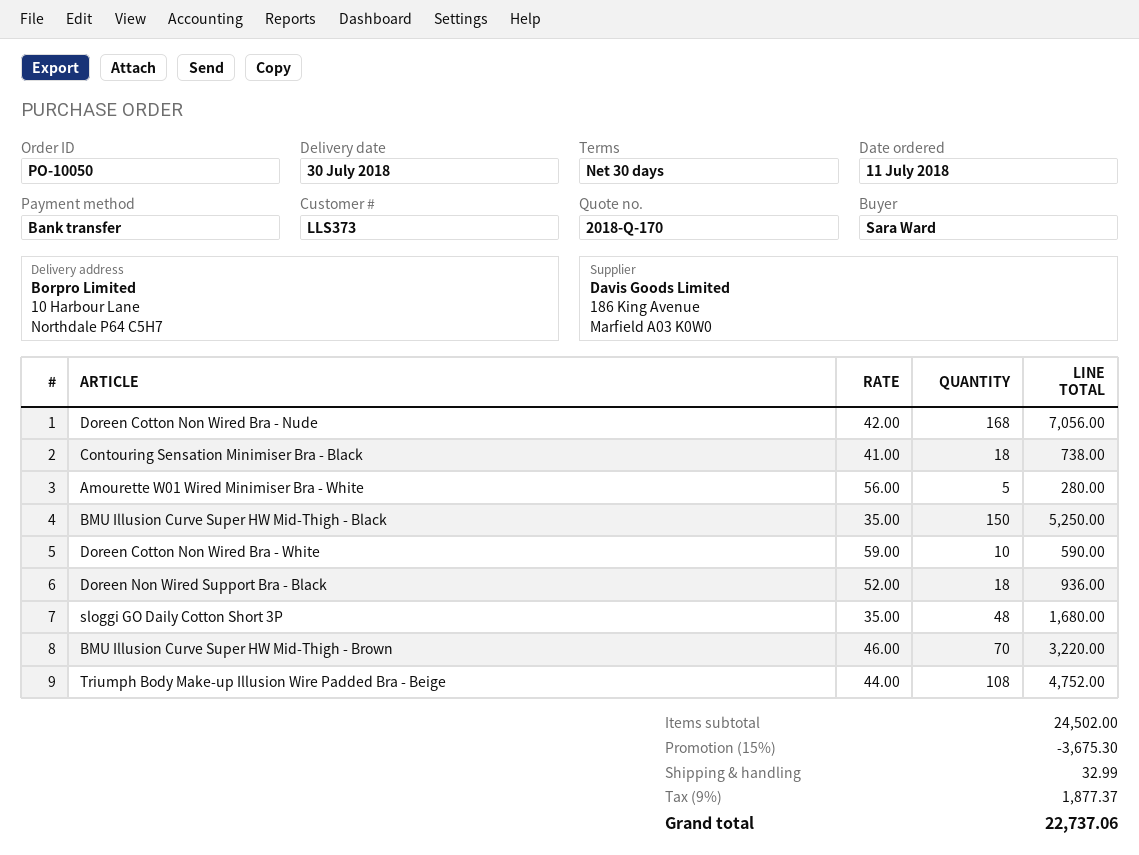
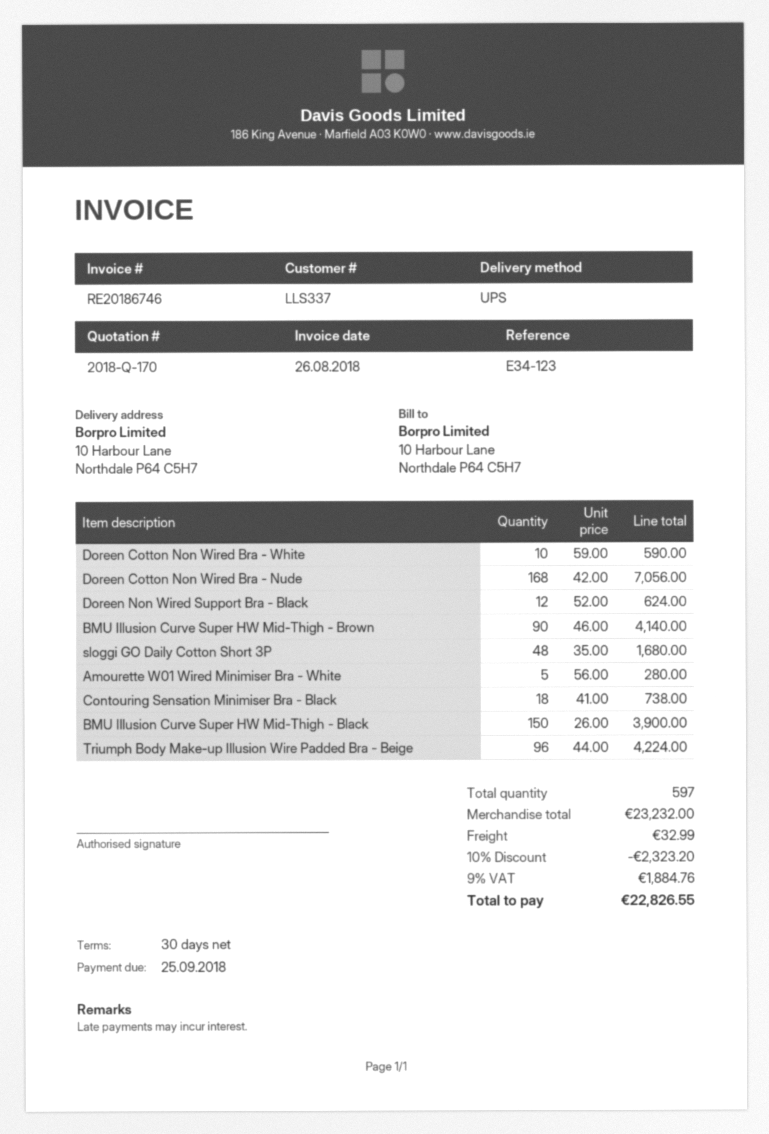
customer number: LLS373 -> LLS337
BMU Illusion Curve Super HW Mid-Thigh - Black: 150 x 35.00 = 5250.00 -> 150 x 26.00 = 3900.00
Doreen Non Wired Support Bra - Black: 18 x 52.00 = 936.00 -> 12 x 52.00 = 624.00
BMU Illusion Curve Super HW Mid-Thigh - Brown: 70 x 46.00 = 3220.00 -> 90 x 46.00 = 4140.00
Triumph Body Make-up Illusion Wire Padded Bra - Beige: 108 x 44.00 = 4752.00 -> 96 x 44.00 = 4224.00
subtotal: 24502.00 -> 23232.00
discount: 15% = 3675.30 -> 10% = 2323.20
tax: 9% = 1877.37 -> 9% = 1884.76
total: 22737.06 -> 22826.55

